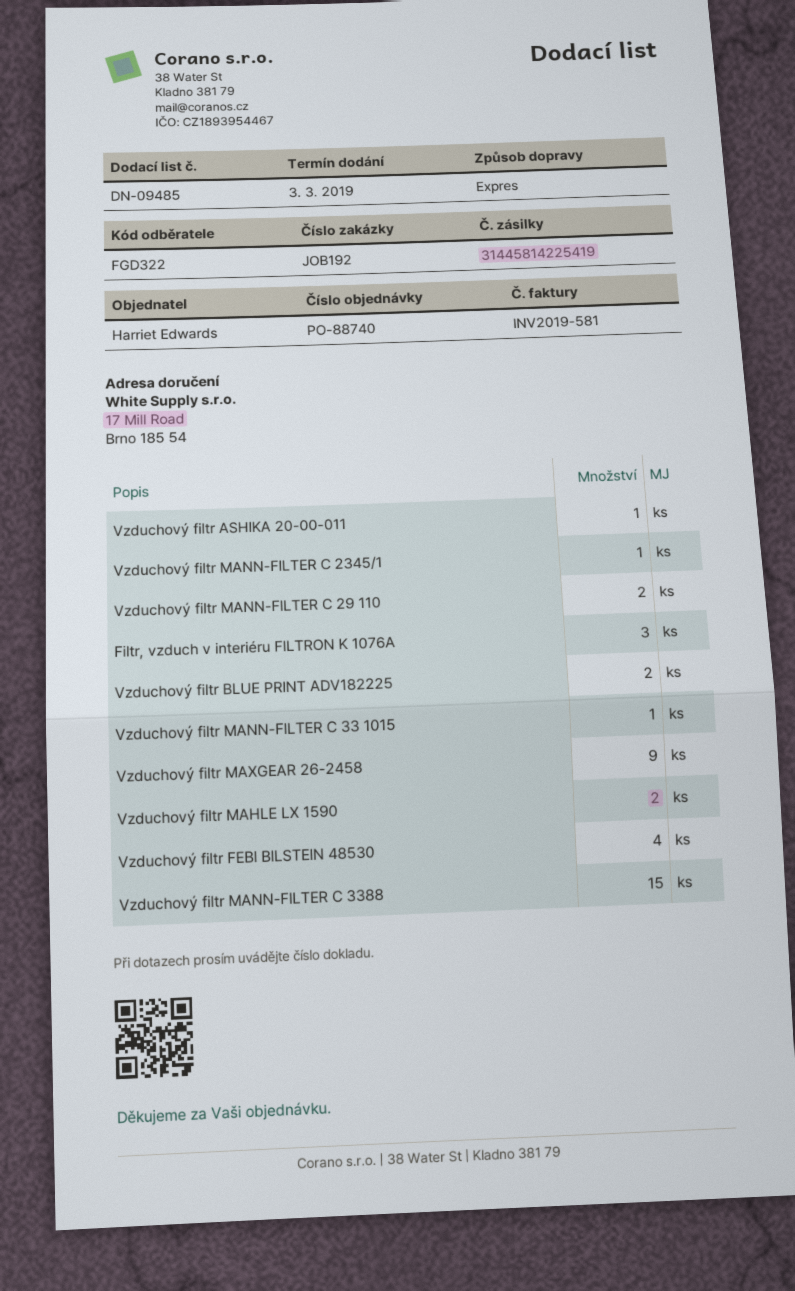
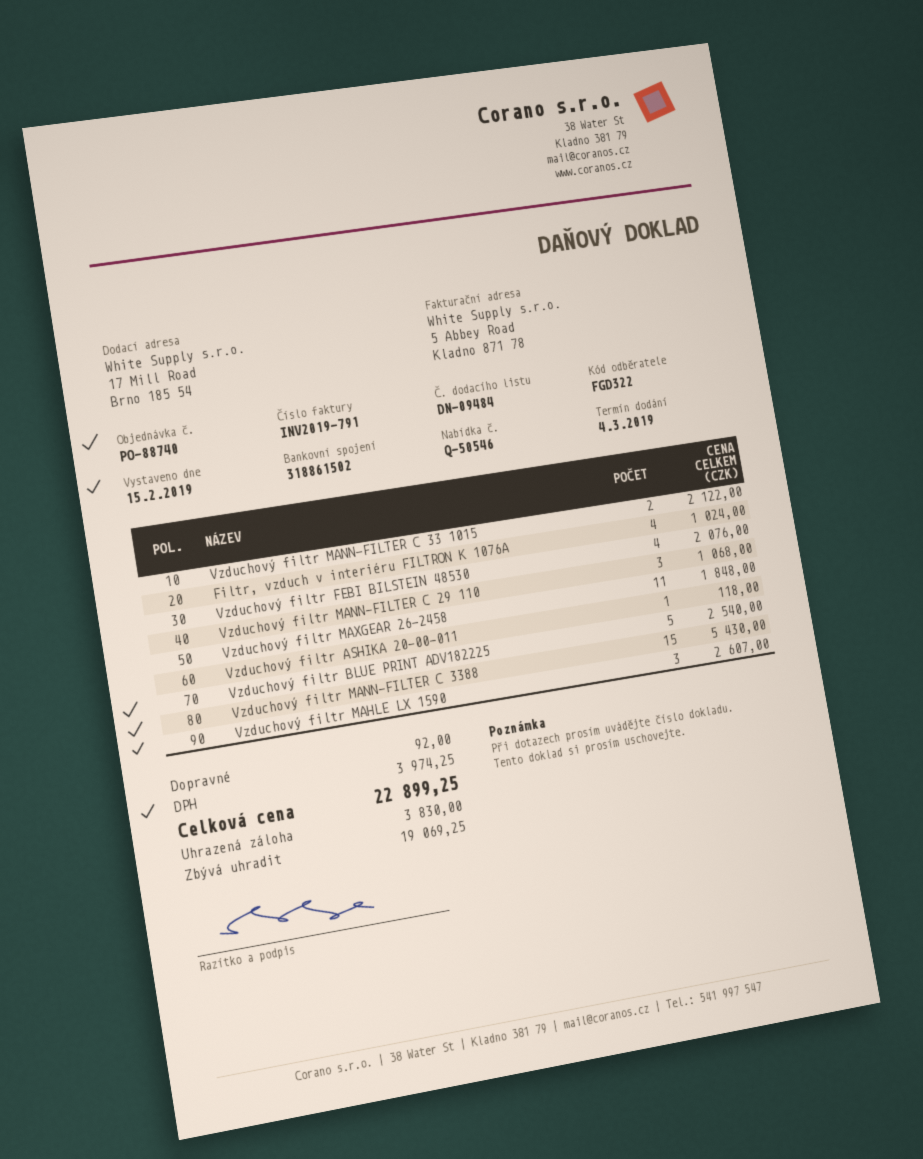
delivery note number: DN-09485 -> DN-09484
delivery date: 2019-03-03 -> 2019-03-04
invoice number: INV2019-581 -> INV2019-791
Vzduchový filtr MANN-FILTER C 2345/1: 1 -> none
Vzduchový filtr MANN-FILTER C 29 110: 2 -> 3
Filtr, vzduch v interiéru FILTRON K 1076A: 3 -> 4
Vzduchový filtr BLUE PRINT ADV182225: 2 -> 5
Vzduchový filtr MANN-FILTER C 33 1015: 1 -> 2
Vzduchový filtr MAXGEAR 26-2458: 9 -> 11
Vzduchový filtr MAHLE LX 1590: 2 -> 3

